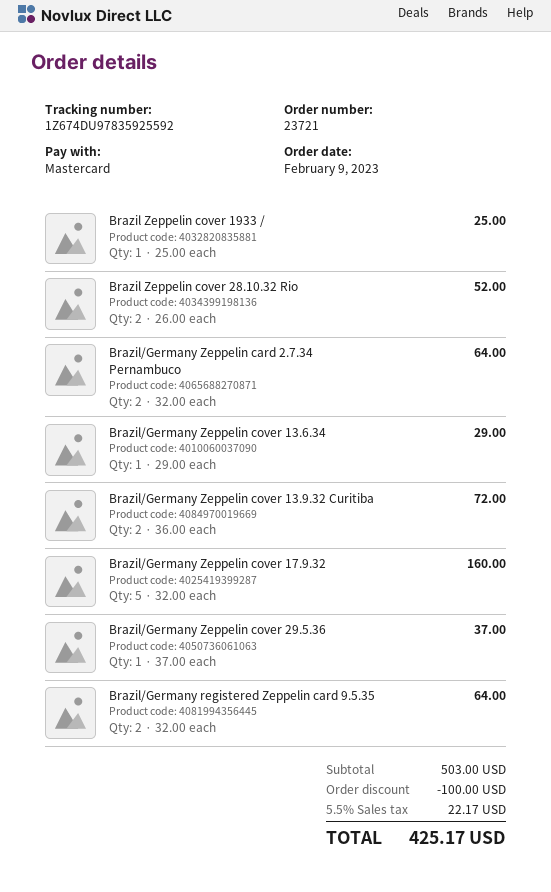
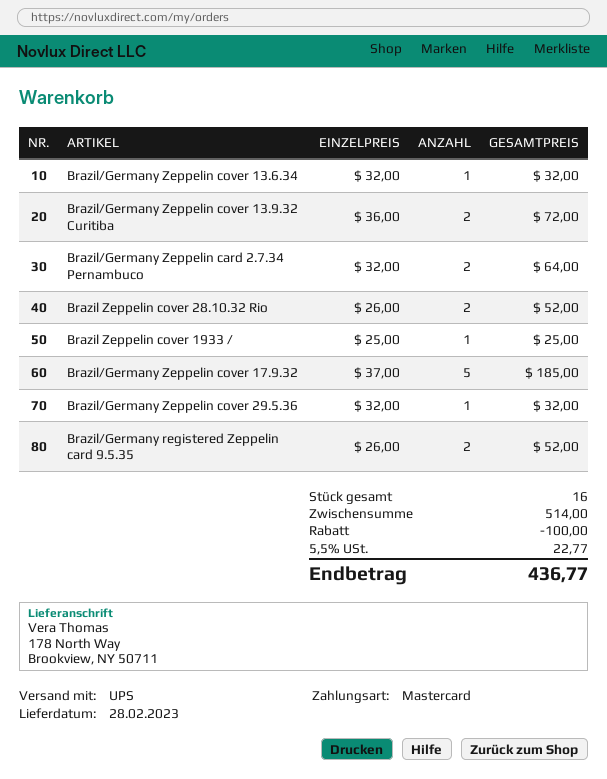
Brazil/Germany Zeppelin cover 13.6.34: 1 x 29.00 = 29.00 -> 1 x 32.00 = 32.00
Brazil/Germany Zeppelin cover 17.9.32: 5 x 32.00 = 160.00 -> 5 x 37.00 = 185.00
Brazil/Germany Zeppelin cover 29.5.36: 1 x 37.00 = 37.00 -> 1 x 32.00 = 32.00
Brazil/Germany registered Zeppelin card 9.5.35: 2 x 32.00 = 64.00 -> 2 x 26.00 = 52.00
subtotal: 503.00 -> 514.00
tax: 5.5% = 22.17 -> 5.5% = 22.77
total: 425.17 -> 436.77

